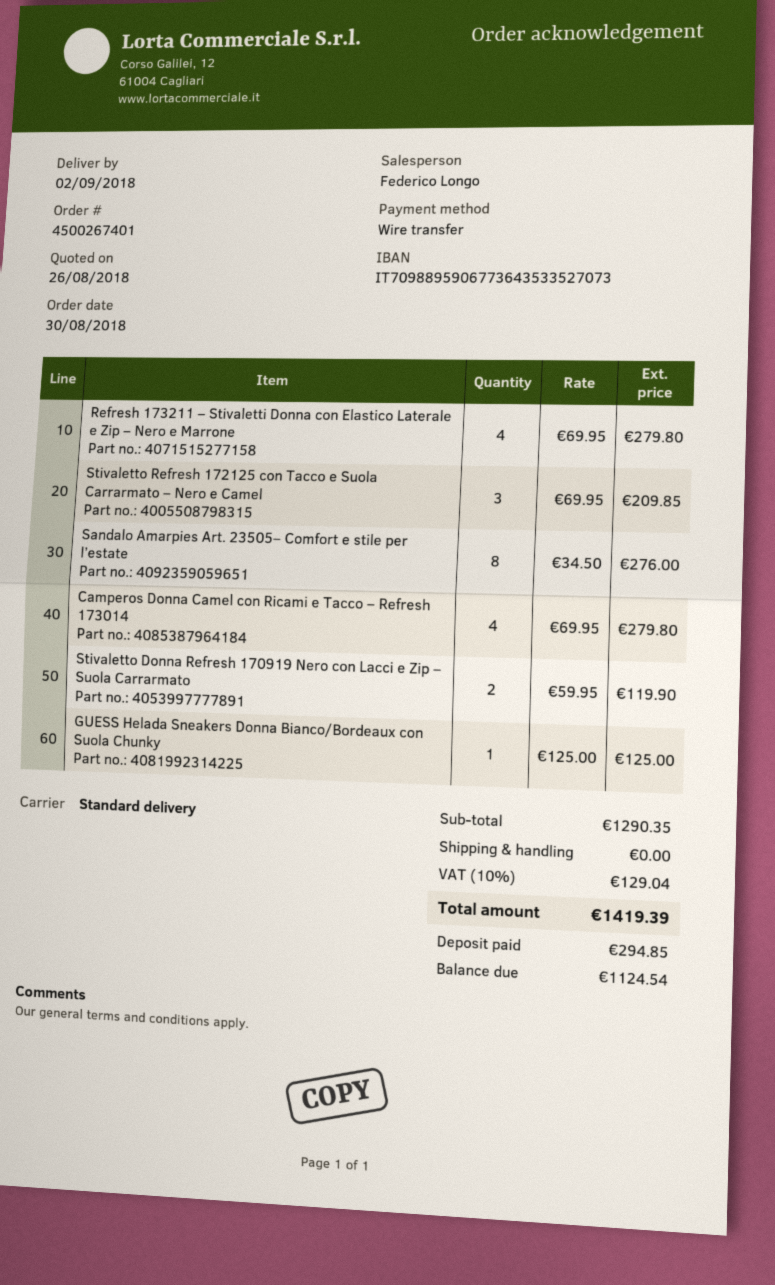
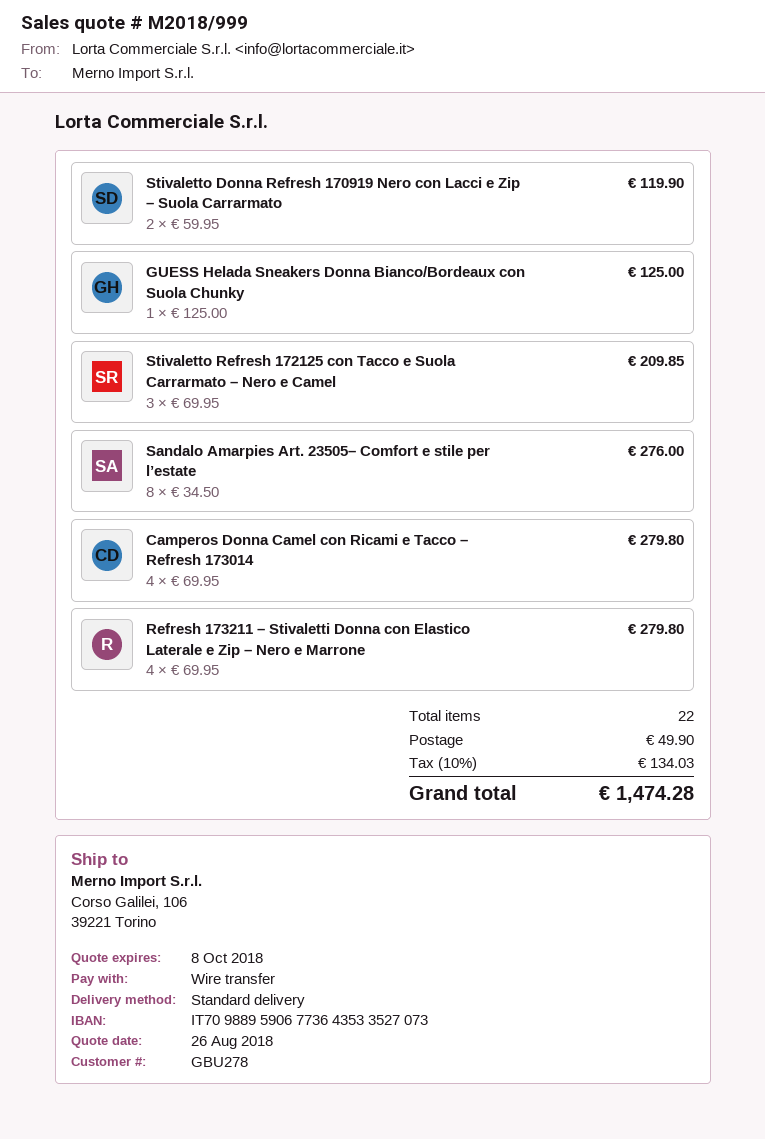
shipping: 0.00 -> 49.90
tax: 10% = 129.04 -> 10% = 134.03
total: 1419.39 -> 1474.28

